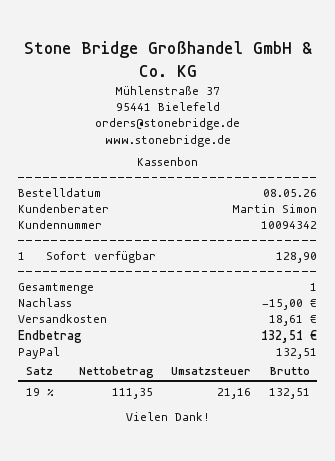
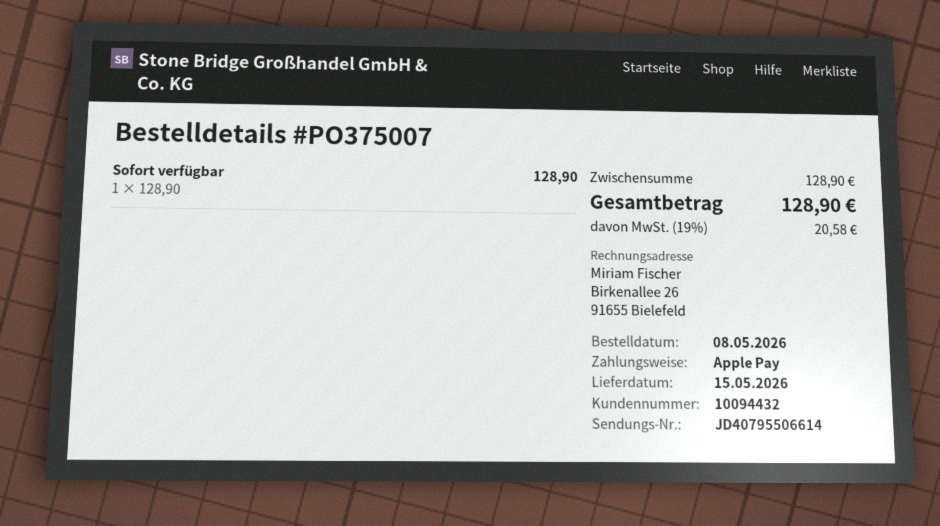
customer number: 10094342 -> 10094432
payment method: PayPal -> Apple Pay
discount: 15.00 -> none
shipping: 18.61 -> none
tax: 19% = 21.16 -> 19% = 20.58
total: 132.51 -> 128.90

